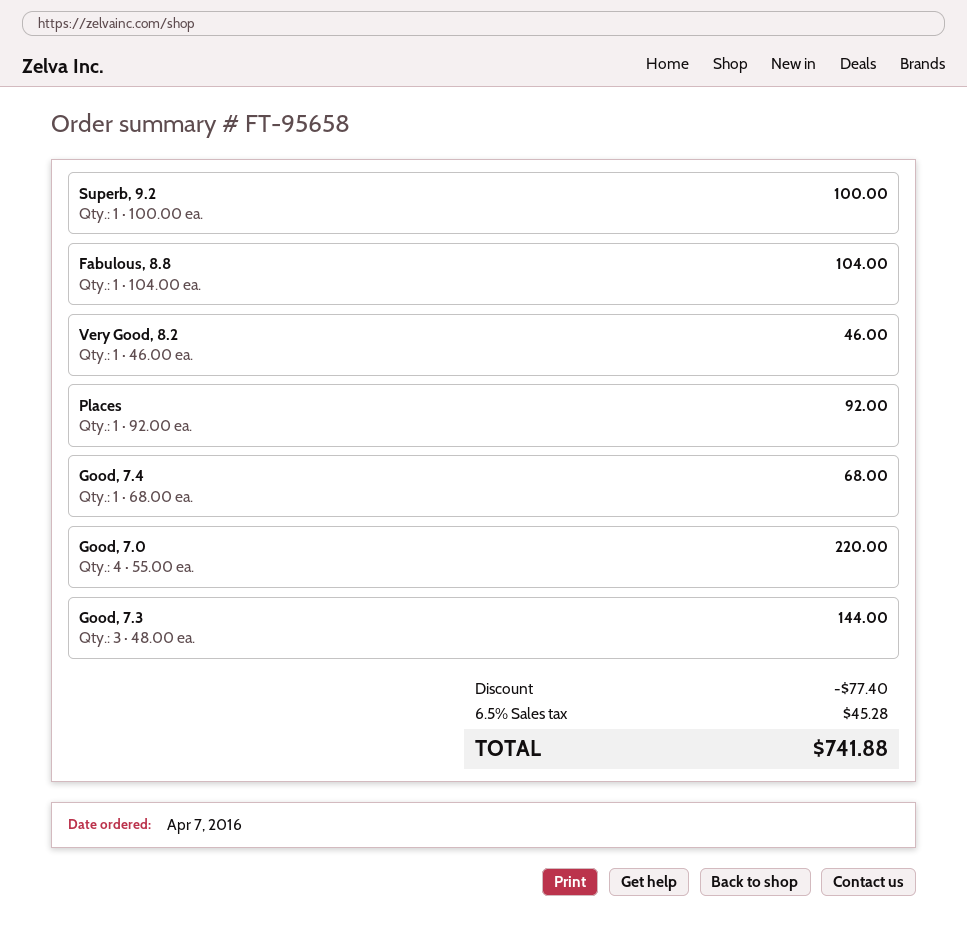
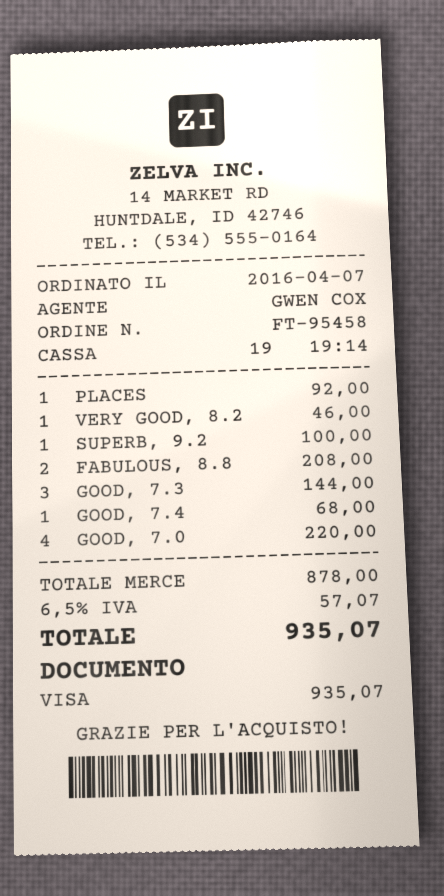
order number: FT-95658 -> FT-95458
Fabulous, 8.8: 1 for 104.00 -> 2 for 208.00
discount: 77.40 -> none
tax: 6.5% = 45.28 -> 6.5% = 57.07
total: 741.88 -> 935.07

